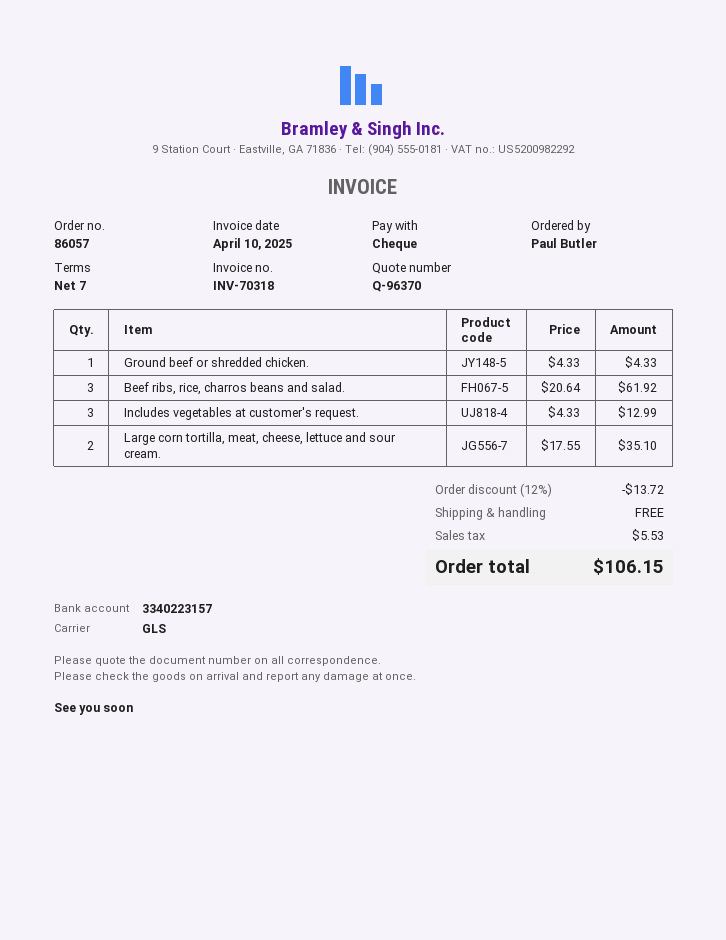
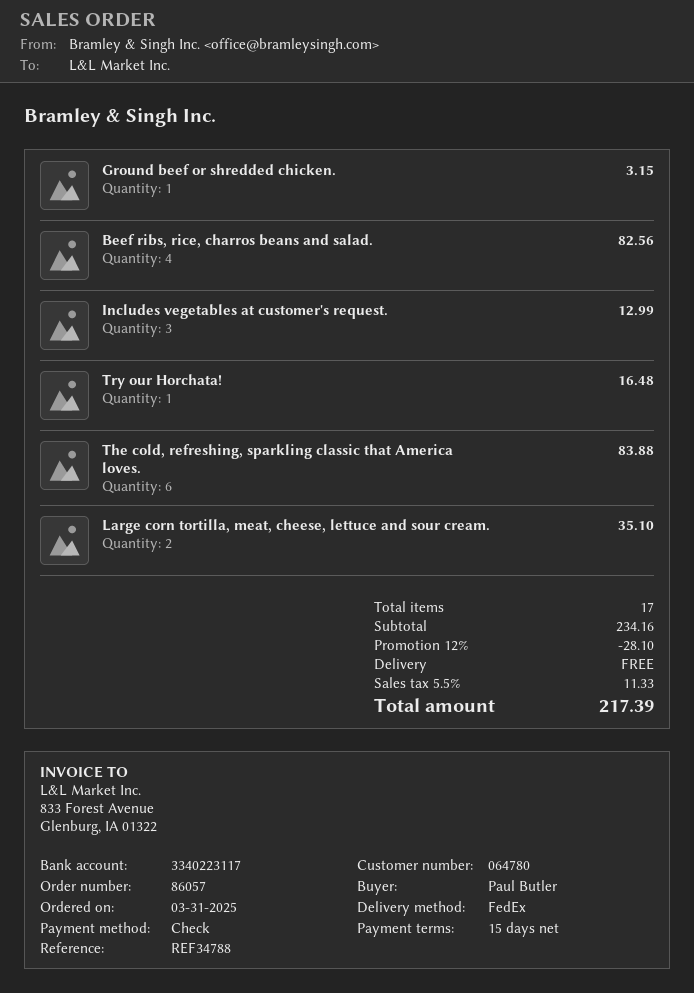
payment terms: 7 days -> 15 days
bank account: 3340223157 -> 3340223117
shipping method: GLS -> FedEx
Ground beef or shredded chicken.: 1 for 4.33 -> 1 for 3.15
Beef ribs, rice, charros beans and salad.: 3 for 61.92 -> 4 for 82.56
Try our Horchata!: none -> 1 for 16.48
The cold, refreshing, sparkling classic that America loves.: none -> 6 for 83.88
discount: 12% = 13.72 -> 12% = 28.10
tax: 5.53 -> 11.33
total: 106.15 -> 217.39

